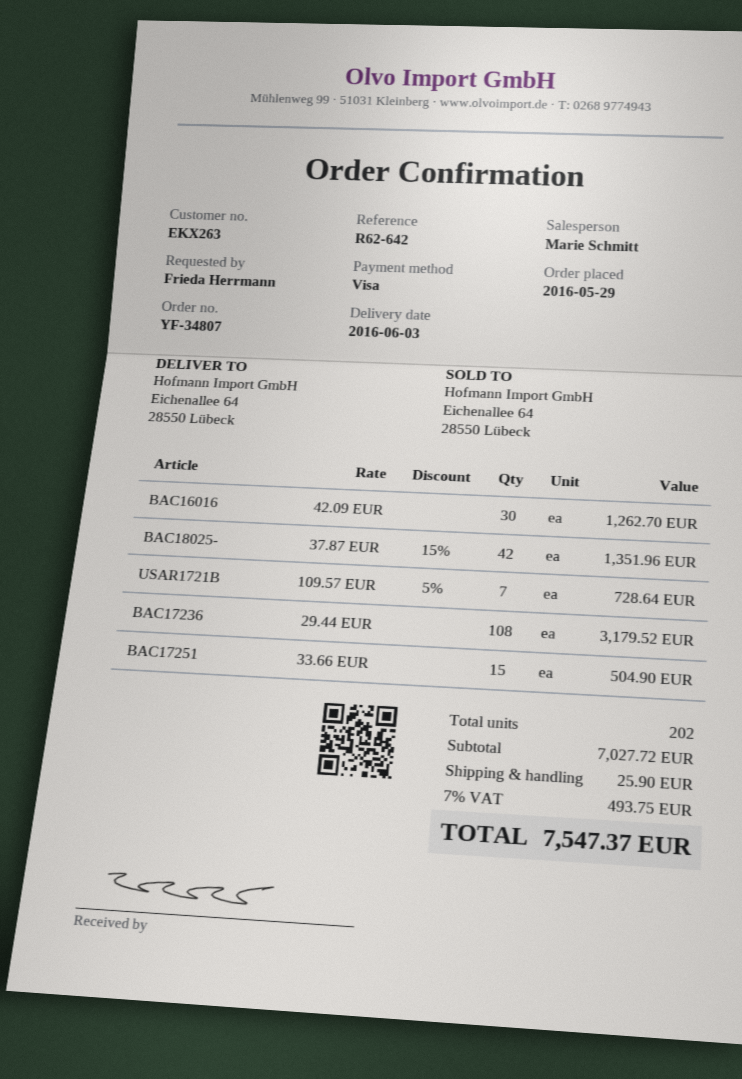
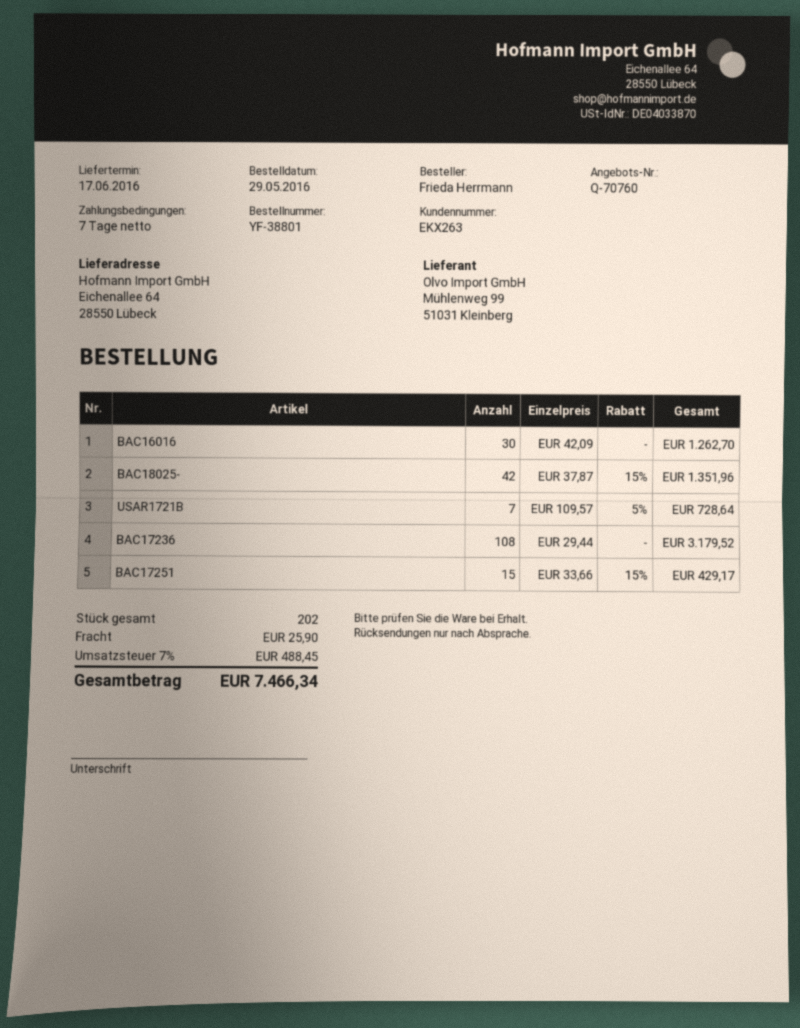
order number: YF-34807 -> YF-38801
delivery date: 2016-06-03 -> 2016-06-17
BAC17251: 15 x 33.66 = 504.90 -> 15 x 33.66 - 15% = 429.17
tax: 7% = 493.75 -> 7% = 488.45
total: 7547.37 -> 7466.34

